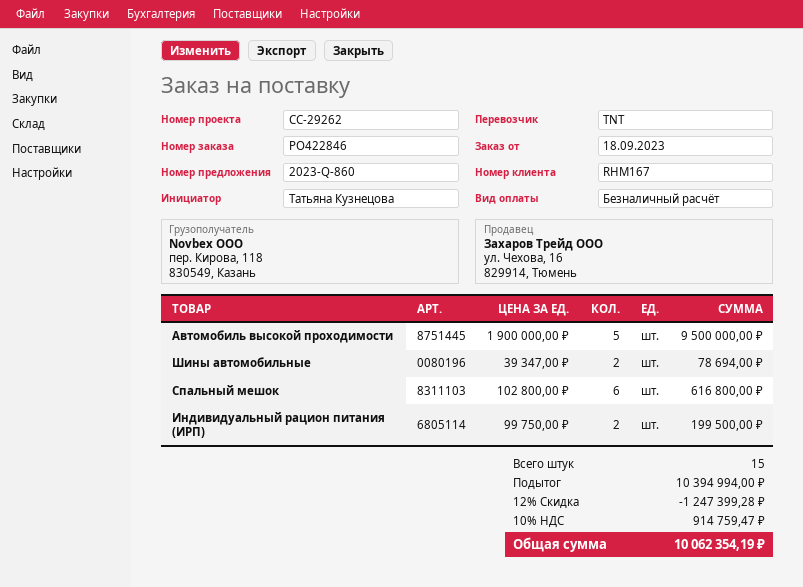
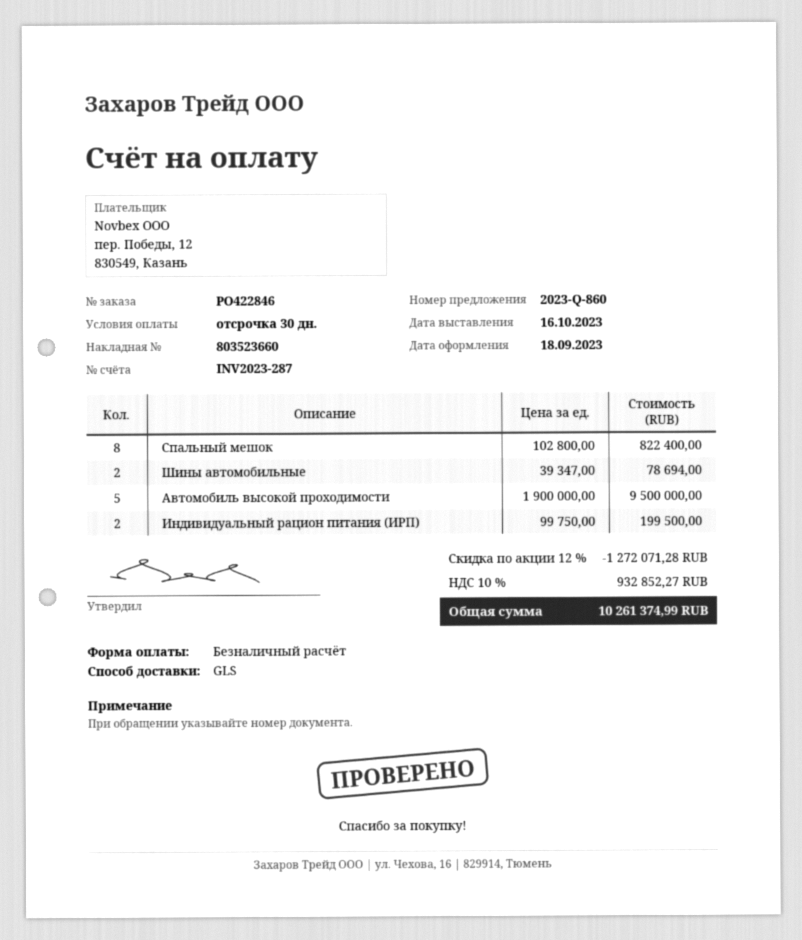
shipping method: TNT -> GLS
Спальный мешок: 6 x 102800.00 = 616800.00 -> 8 x 102800.00 = 822400.00
discount: 12% = 1247399.28 -> 12% = 1272071.28
tax: 10% = 914759.47 -> 10% = 932852.27
total: 10062354.19 -> 10261374.99

